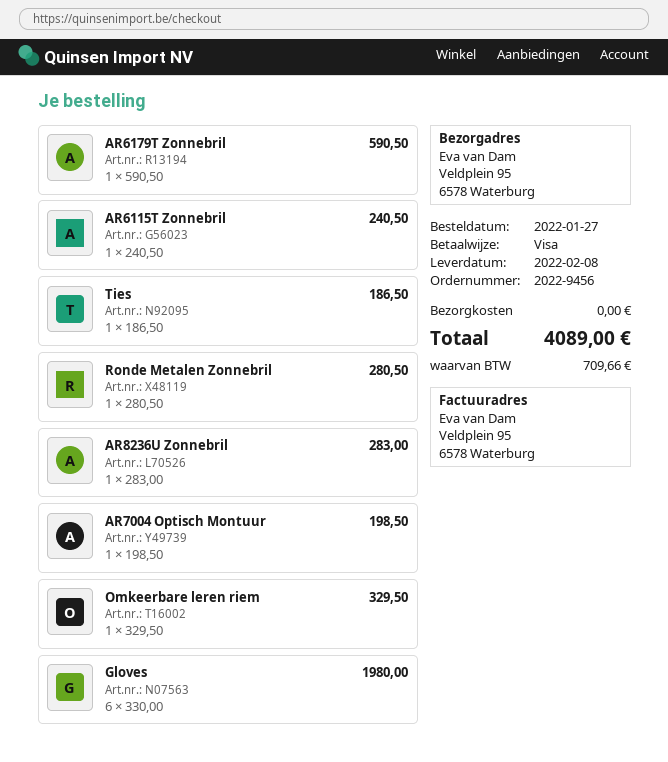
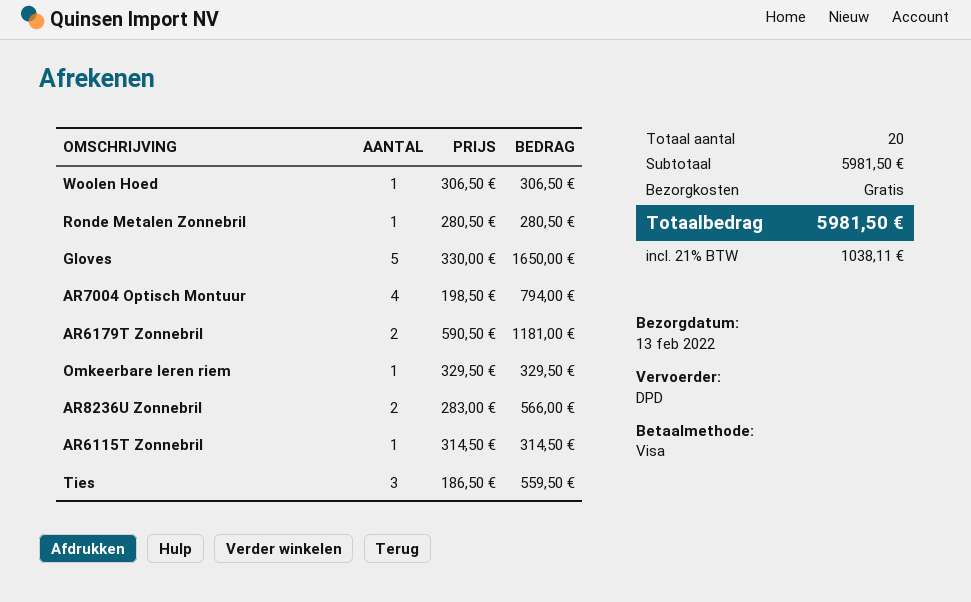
delivery date: 2022-02-08 -> 2022-02-13
AR6179T Zonnebril: 1 x 590.50 = 590.50 -> 2 x 590.50 = 1181.00
AR6115T Zonnebril: 1 x 240.50 = 240.50 -> 1 x 314.50 = 314.50
Ties: 1 x 186.50 = 186.50 -> 3 x 186.50 = 559.50
AR8236U Zonnebril: 1 x 283.00 = 283.00 -> 2 x 283.00 = 566.00
AR7004 Optisch Montuur: 1 x 198.50 = 198.50 -> 4 x 198.50 = 794.00
Gloves: 6 x 330.00 = 1980.00 -> 5 x 330.00 = 1650.00
Woolen Hoed: none -> 1 x 306.50 = 306.50
tax: 709.66 -> 1038.11
total: 4089.00 -> 5981.50

